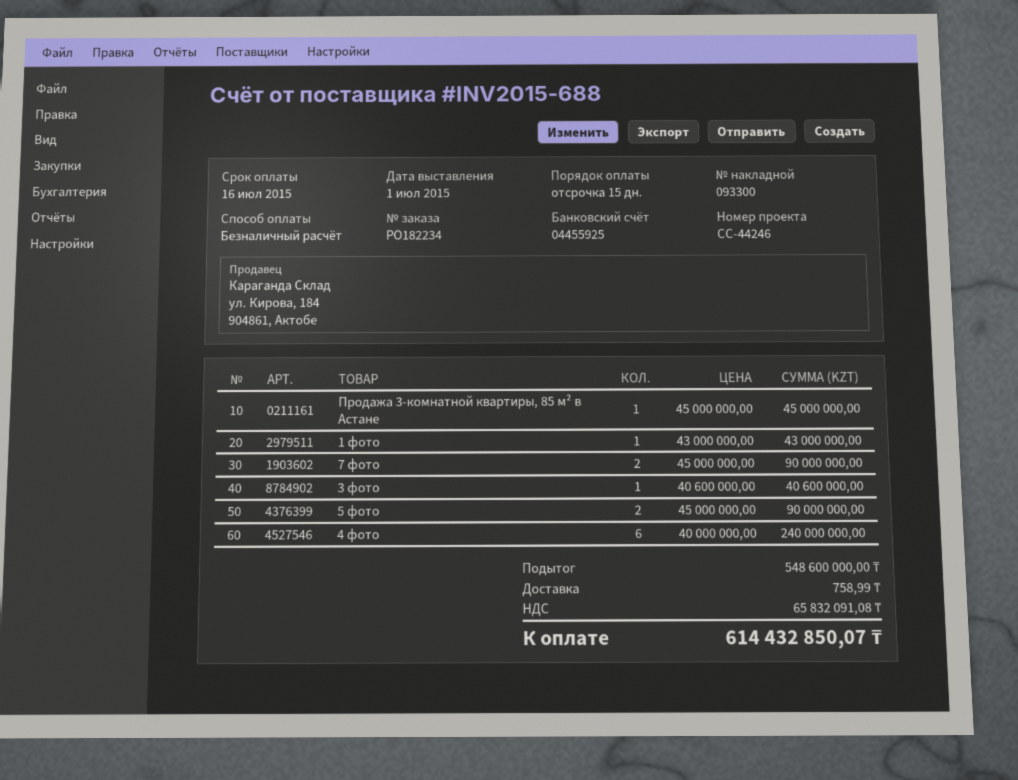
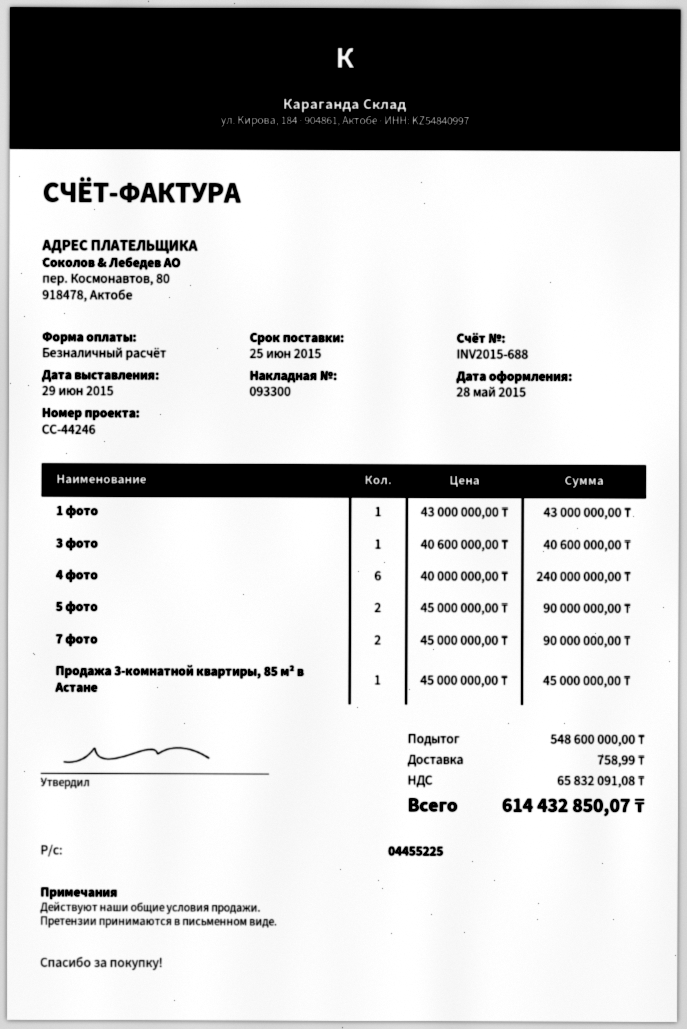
invoice date: 2015-07-01 -> 2015-06-29
bank account: 04455925 -> 04455225

